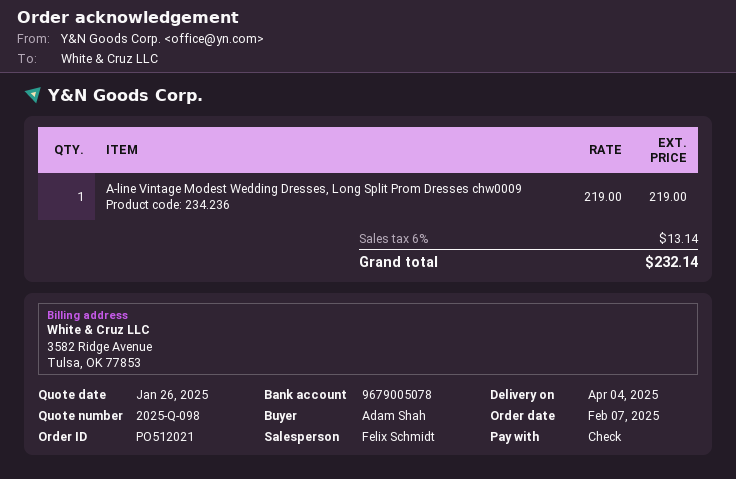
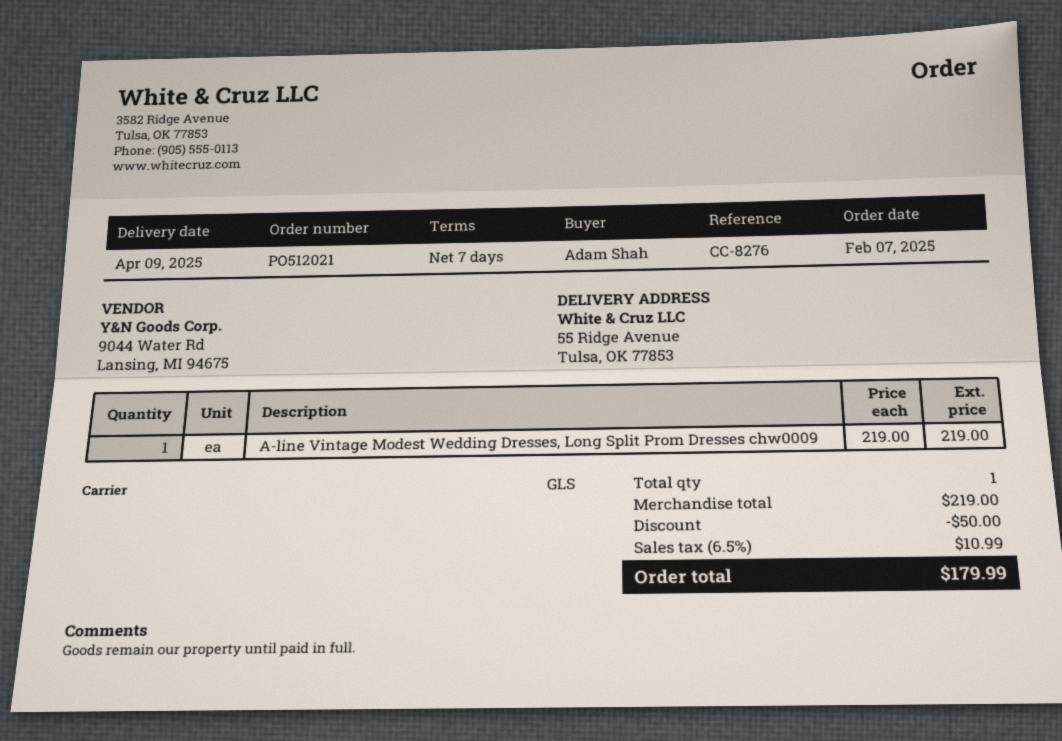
delivery date: 2025-04-04 -> 2025-04-09
discount: none -> 50.00
tax: 6% = 13.14 -> 6.5% = 10.99
total: 232.14 -> 179.99

